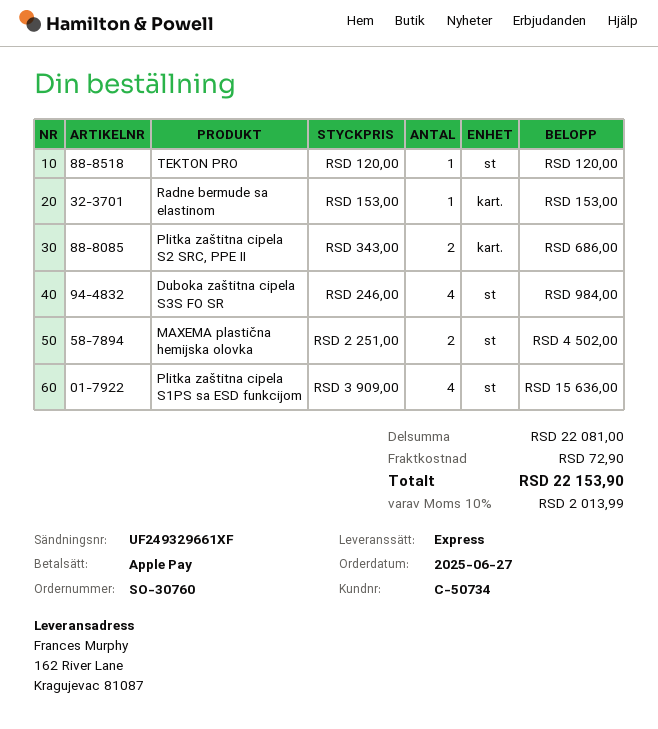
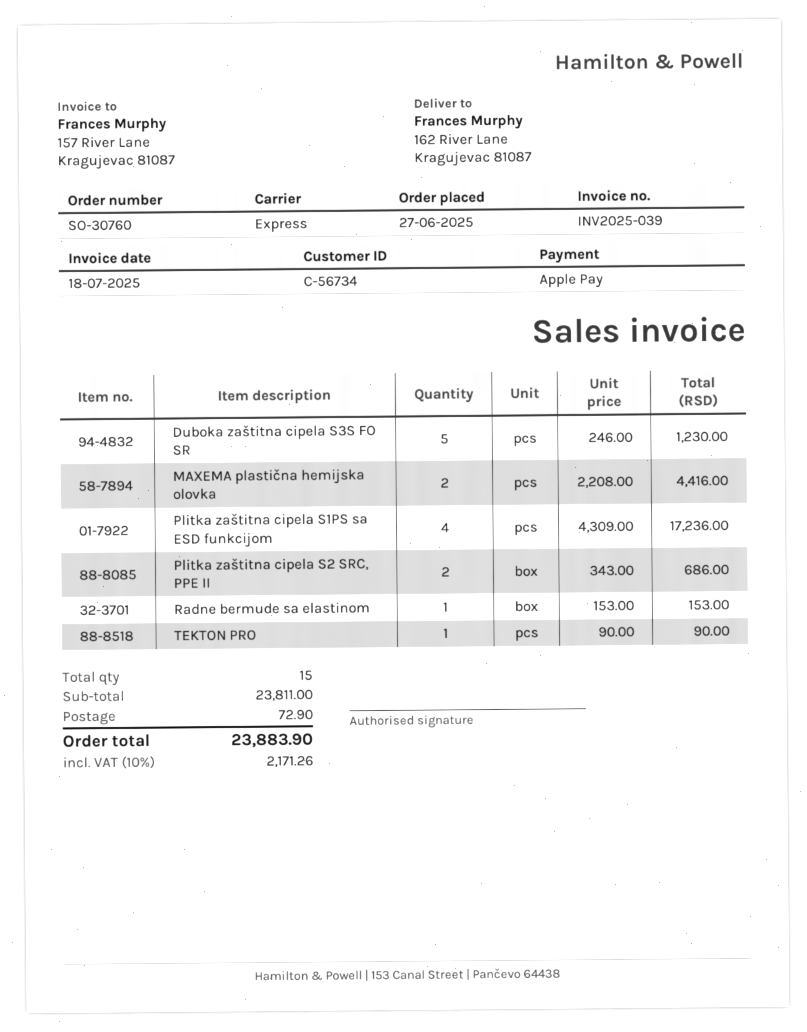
customer number: C-50734 -> C-56734
TEKTON PRO: 1 x 120.00 = 120.00 -> 1 x 90.00 = 90.00
Duboka zaštitna cipela S3S FO SR: 4 x 246.00 = 984.00 -> 5 x 246.00 = 1230.00
MAXEMA plastična hemijska olovka: 2 x 2251.00 = 4502.00 -> 2 x 2208.00 = 4416.00
Plitka zaštitna cipela S1PS sa ESD funkcijom: 4 x 3909.00 = 15636.00 -> 4 x 4309.00 = 17236.00
subtotal: 22081.00 -> 23811.00
tax: 10% = 2013.99 -> 10% = 2171.26
total: 22153.90 -> 23883.90

